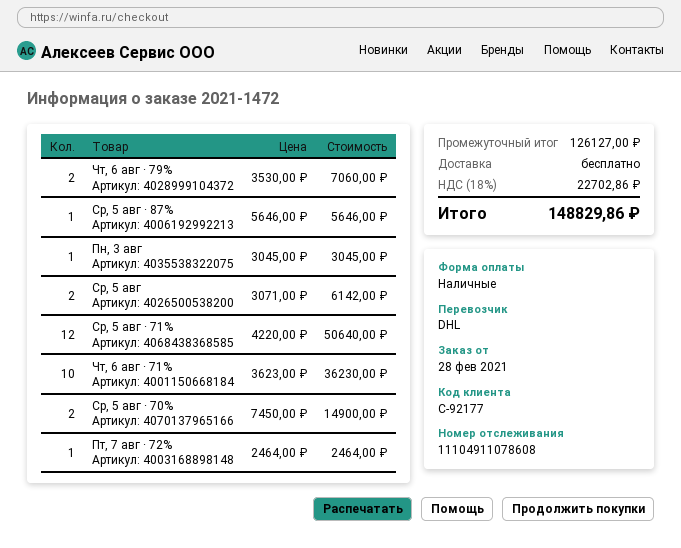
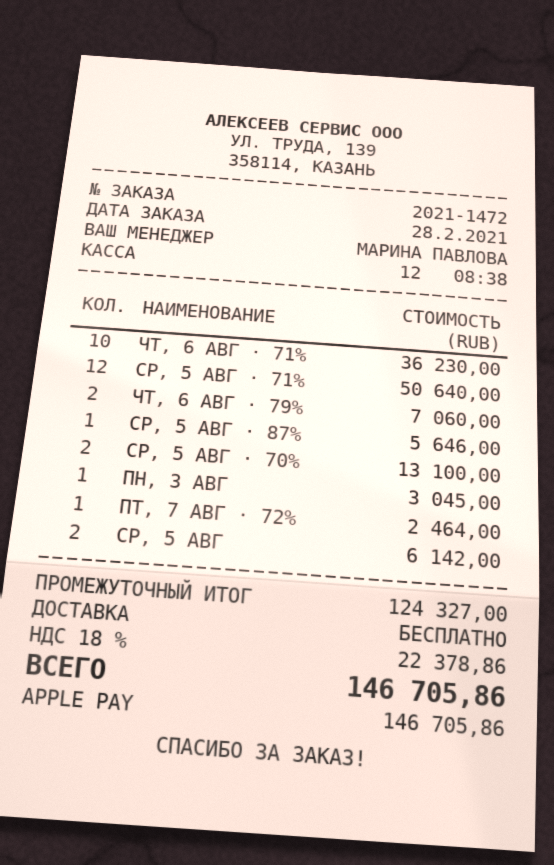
payment method: cash -> Apple Pay
Ср, 5 авг · 70%: 2 for 14900.00 -> 2 for 13100.00
subtotal: 126127.00 -> 124327.00
tax: 18% = 22702.86 -> 18% = 22378.86
total: 148829.86 -> 146705.86

